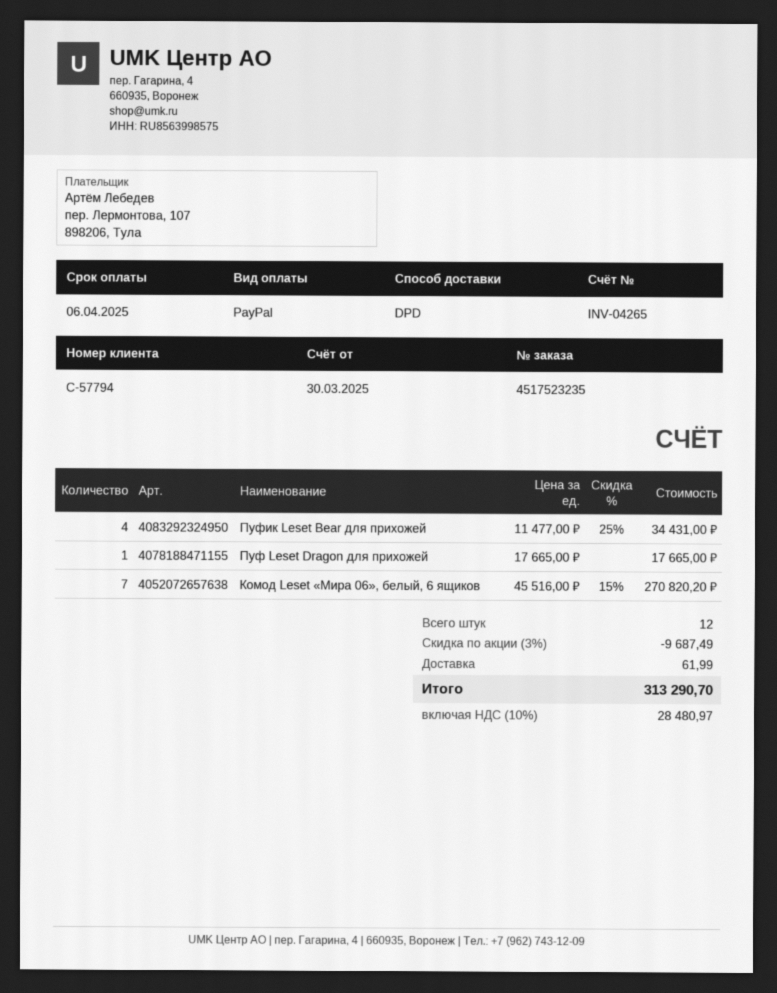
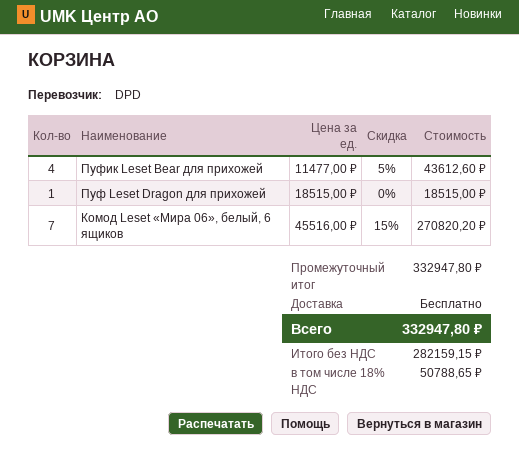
Пуфик Leset Bear для прихожей: 4 x 11477.00 - 25% = 34431.00 -> 4 x 11477.00 - 5% = 43612.60
Пуф Leset Dragon для прихожей: 1 x 17665.00 = 17665.00 -> 1 x 18515.00 = 18515.00
discount: 3% = 9687.49 -> none
shipping: 61.99 -> 0.00
tax: 10% = 28480.97 -> 18% = 50788.65
total: 313290.70 -> 332947.80

